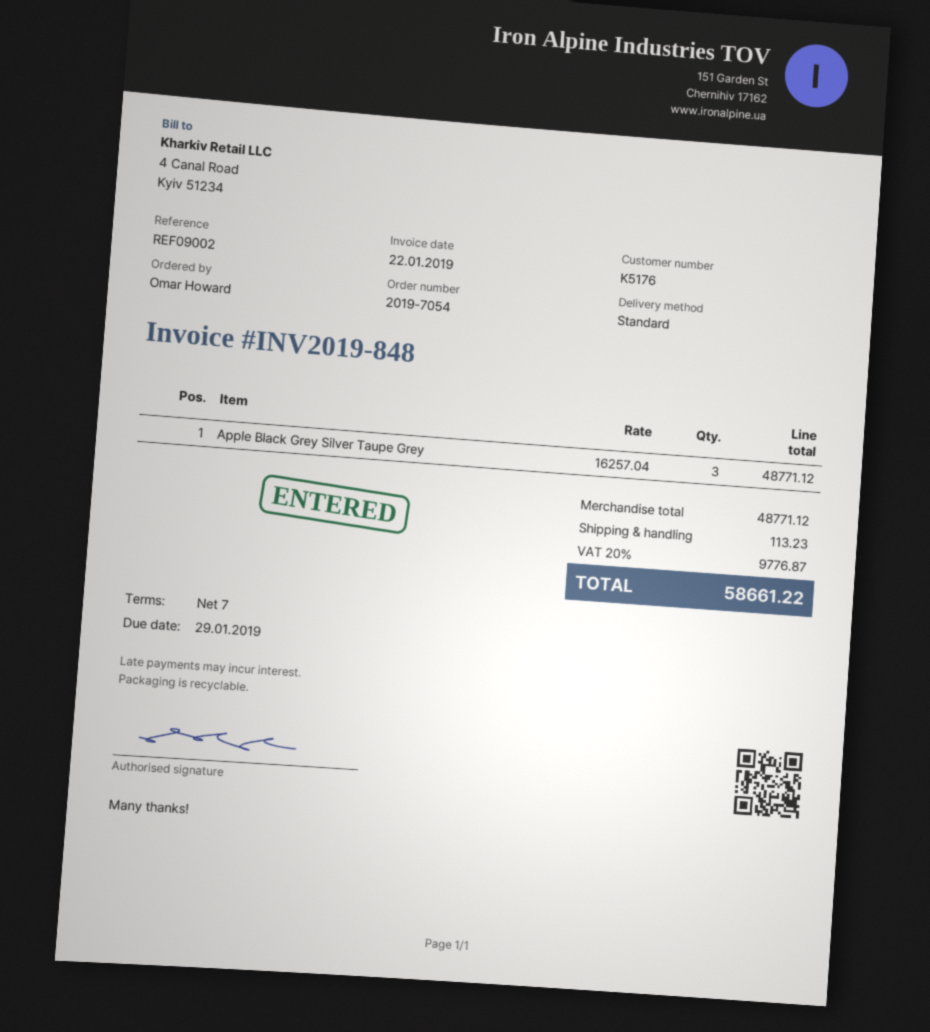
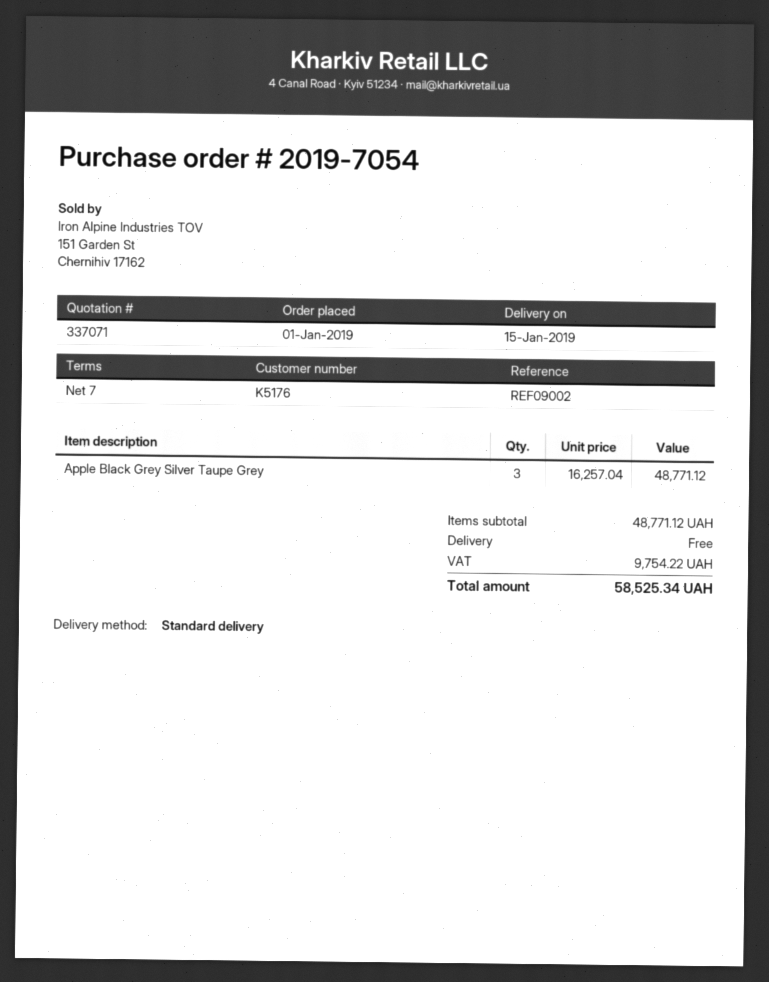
shipping: 113.23 -> 0.00
tax: 9776.87 -> 9754.22
total: 58661.22 -> 58525.34

